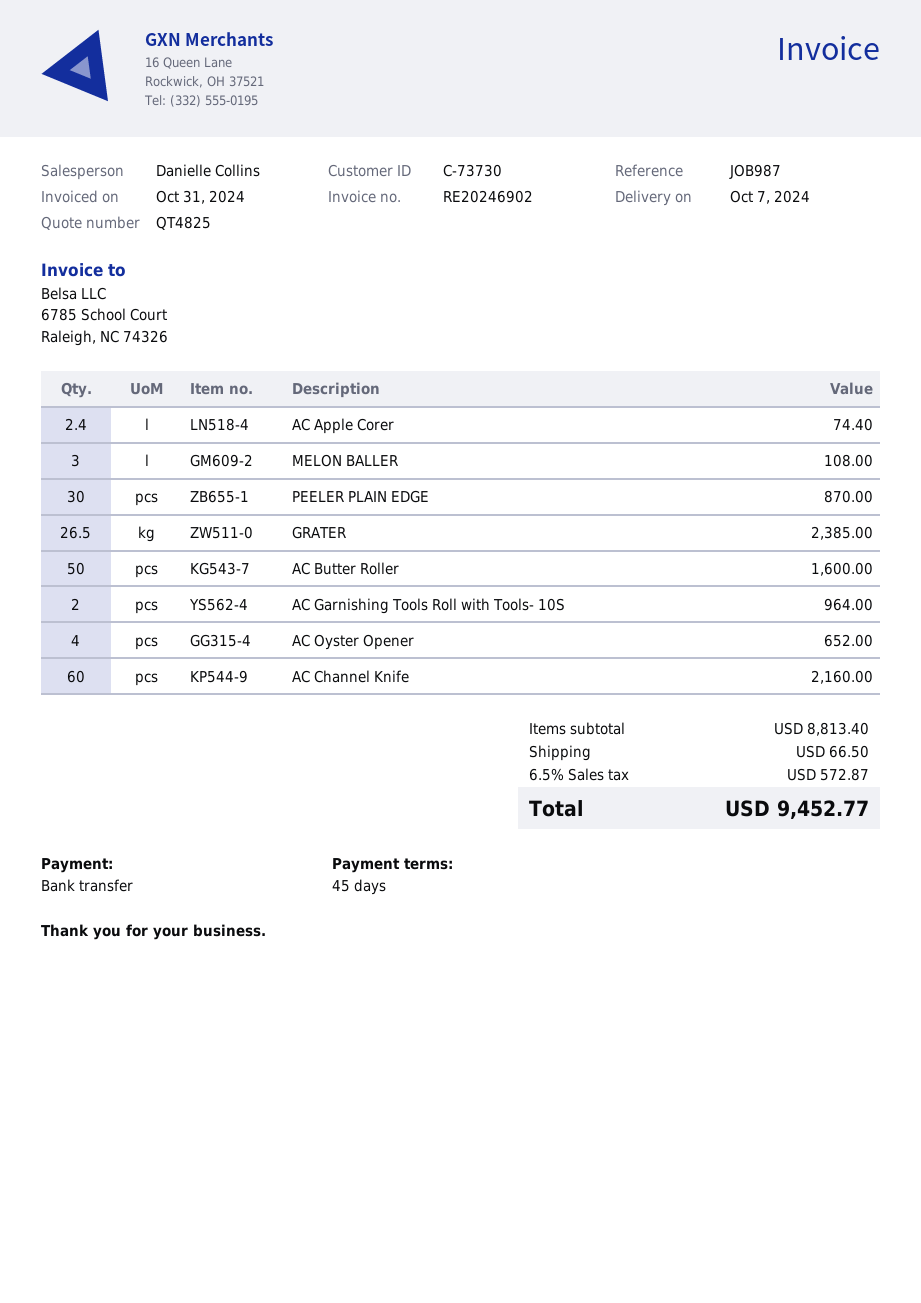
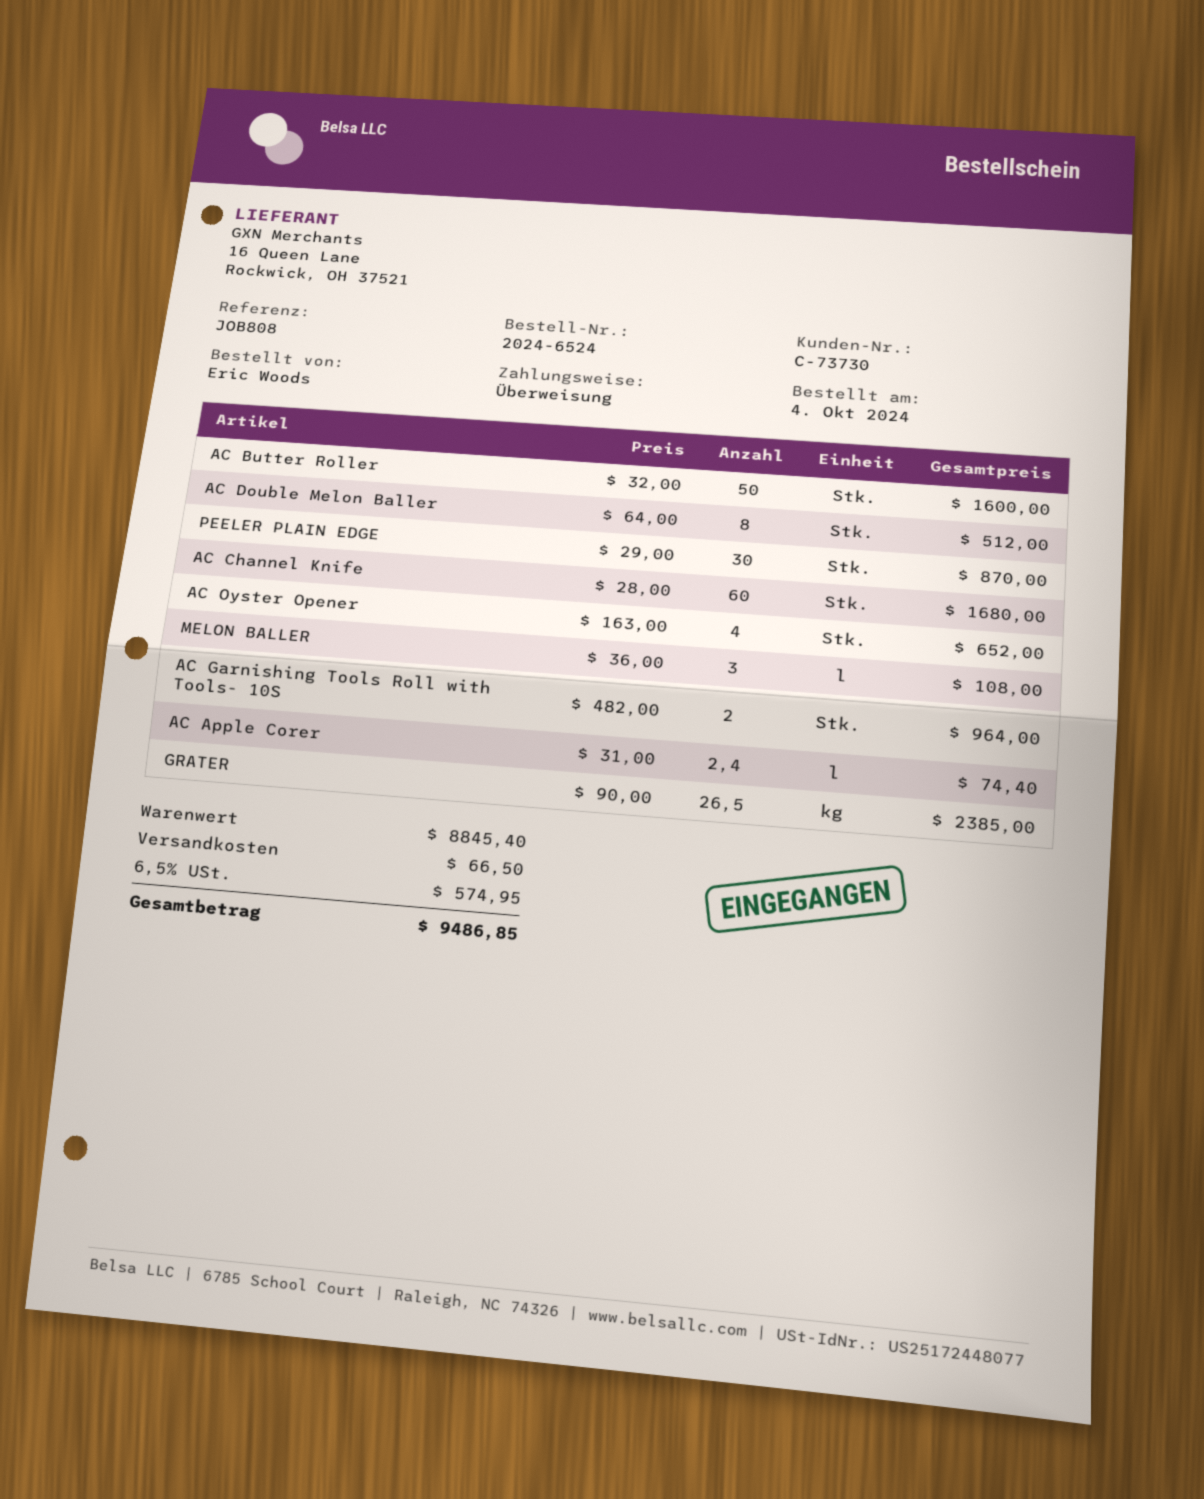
reference: JOB987 -> JOB808
AC Channel Knife: 60 for 2160.00 -> 60 for 1680.00
AC Double Melon Baller: none -> 8 for 512.00
subtotal: 8813.40 -> 8845.40
tax: 6.5% = 572.87 -> 6.5% = 574.95
total: 9452.77 -> 9486.85

